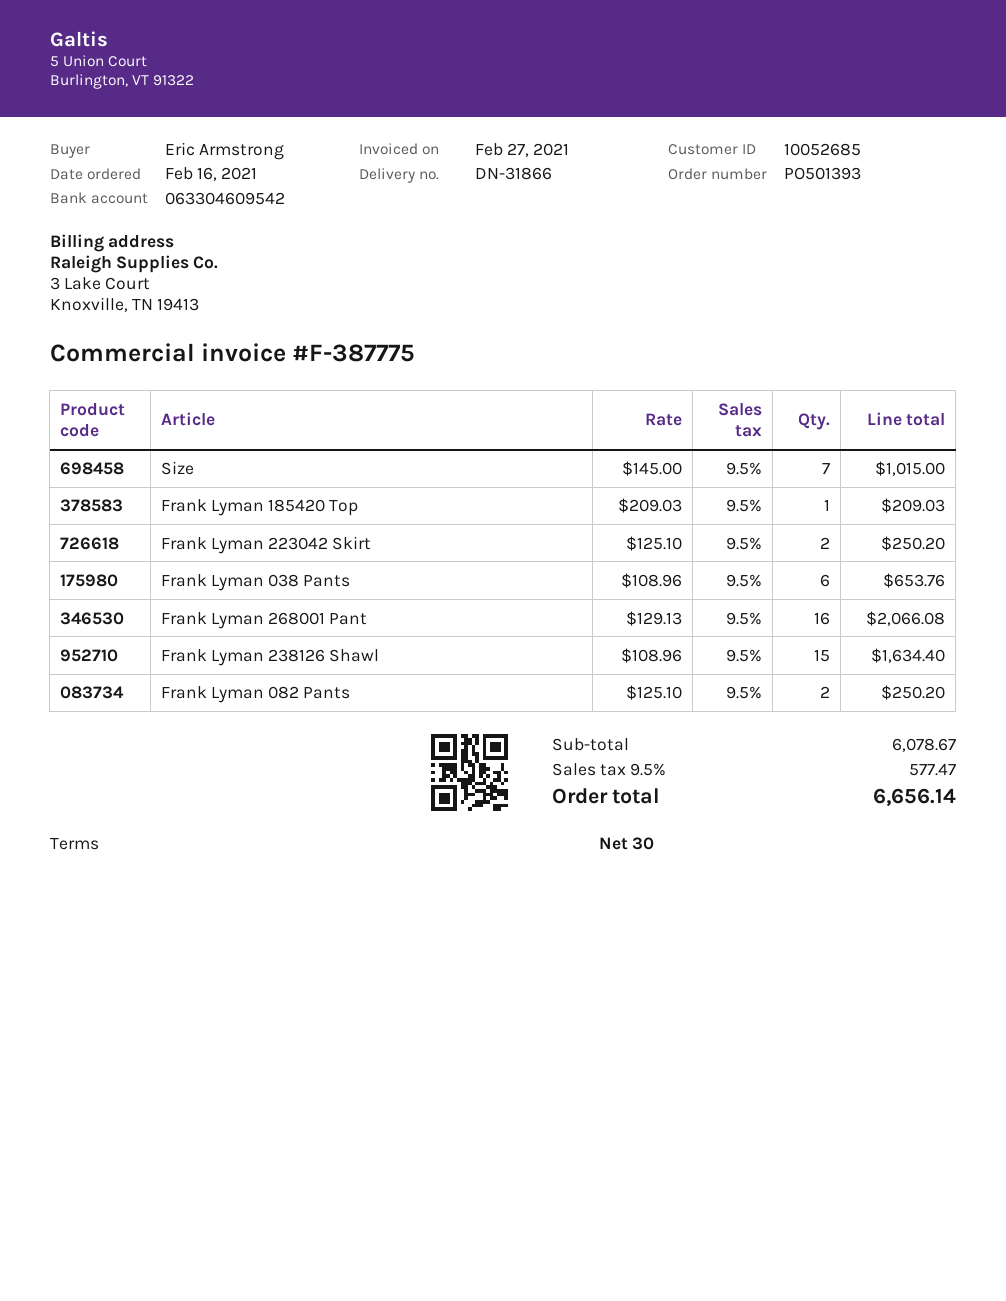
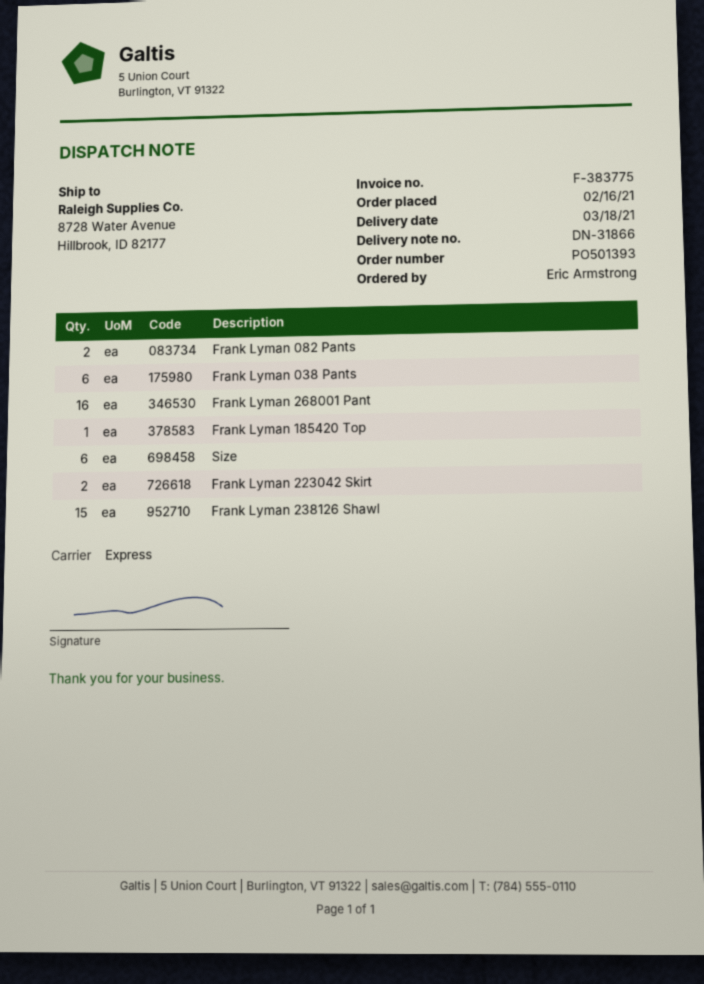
invoice number: F-387775 -> F-383775
Size: 7 -> 6

